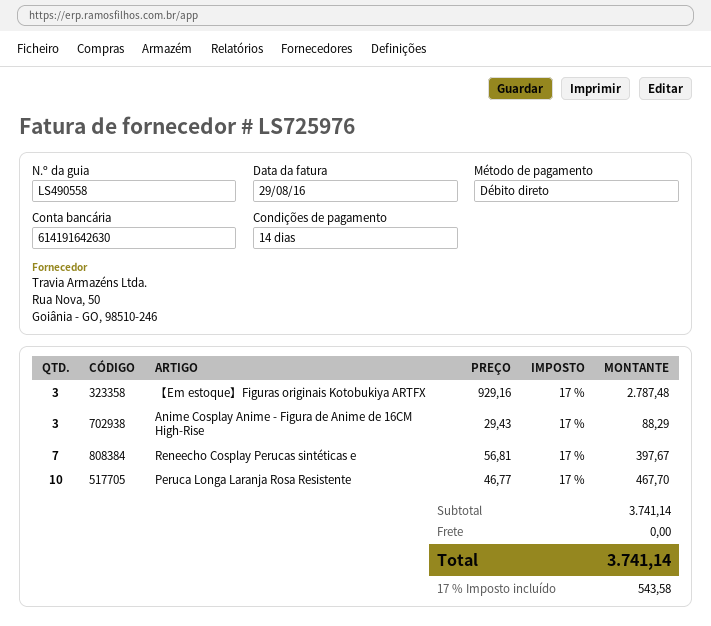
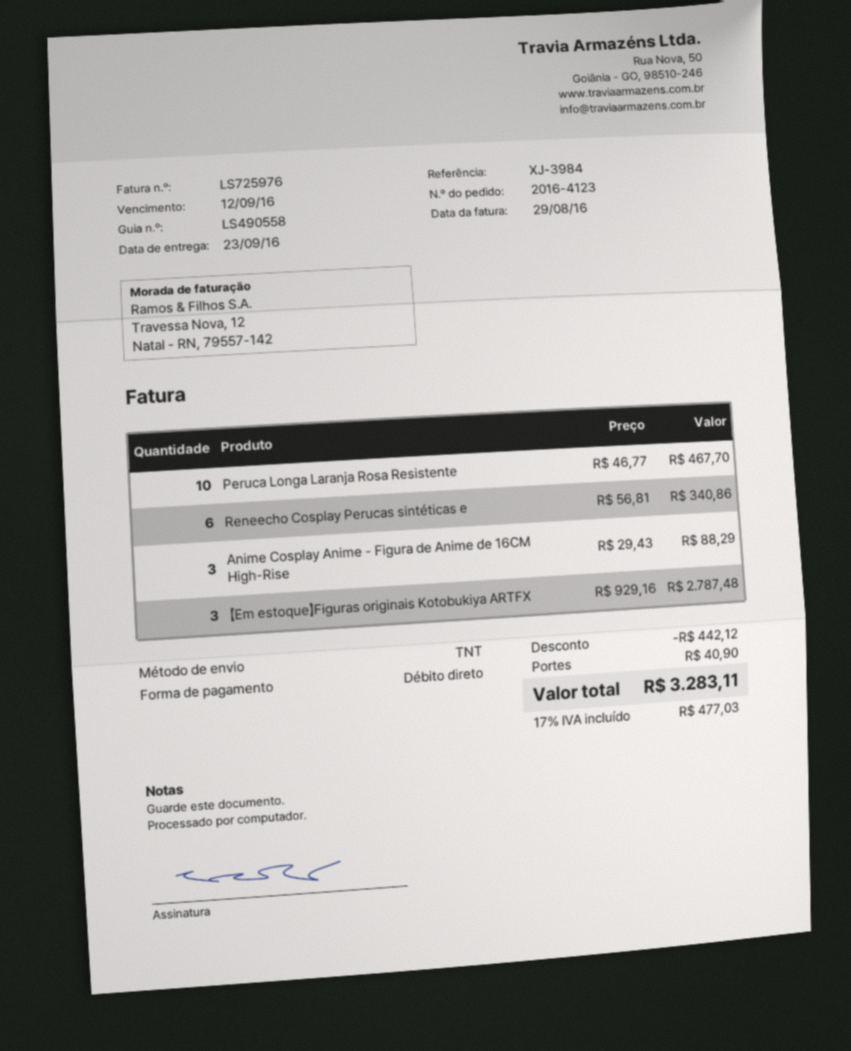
Reneecho Cosplay Perucas sintéticas e: 7 x 56.81 = 397.67 -> 6 x 56.81 = 340.86
discount: none -> 442.12
shipping: 0.00 -> 40.90
tax: 17% = 543.58 -> 17% = 477.03
total: 3741.14 -> 3283.11

